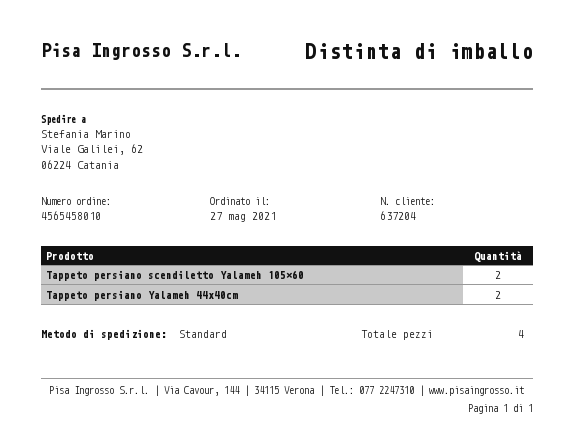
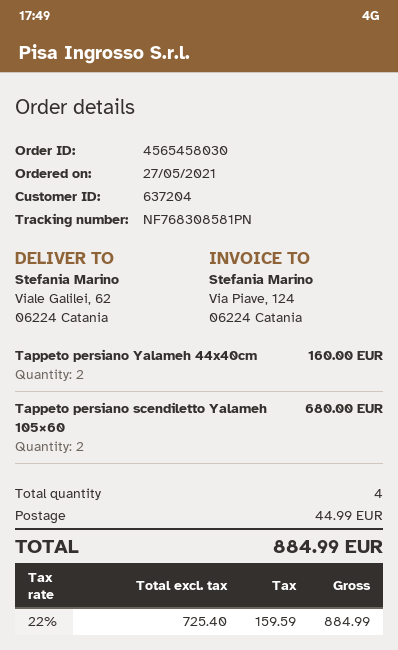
order number: 4565458010 -> 4565458030

